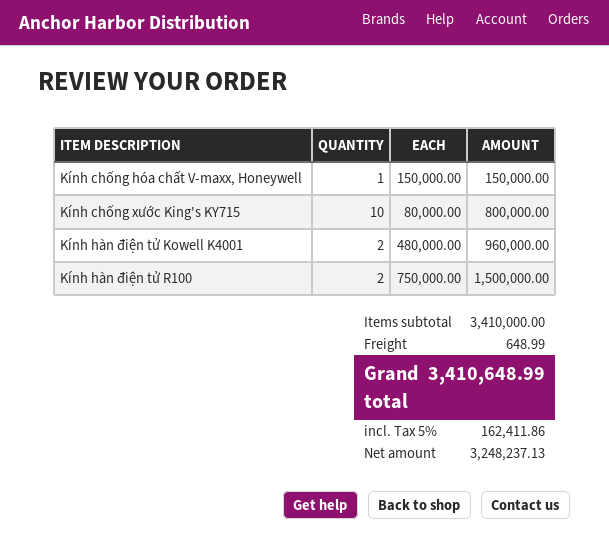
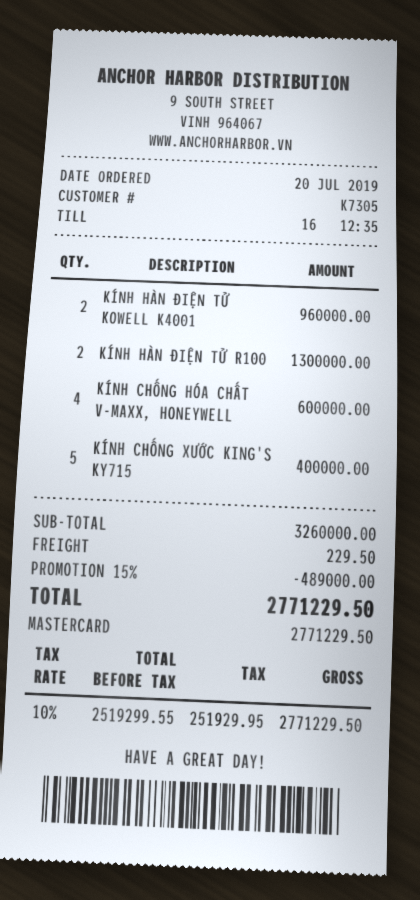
Kính chống hóa chất V-maxx, Honeywell: 1 for 150000.00 -> 4 for 600000.00
Kính chống xước King's KY715: 10 for 800000.00 -> 5 for 400000.00
Kính hàn điện tử R100: 2 for 1500000.00 -> 2 for 1300000.00
subtotal: 3410000.00 -> 3260000.00
discount: none -> 15% = 489000.00
shipping: 648.99 -> 229.50
net: 3248237.13 -> 2519299.55
tax: 5% = 162411.86 -> 10% = 251929.95
total: 3410648.99 -> 2771229.50

